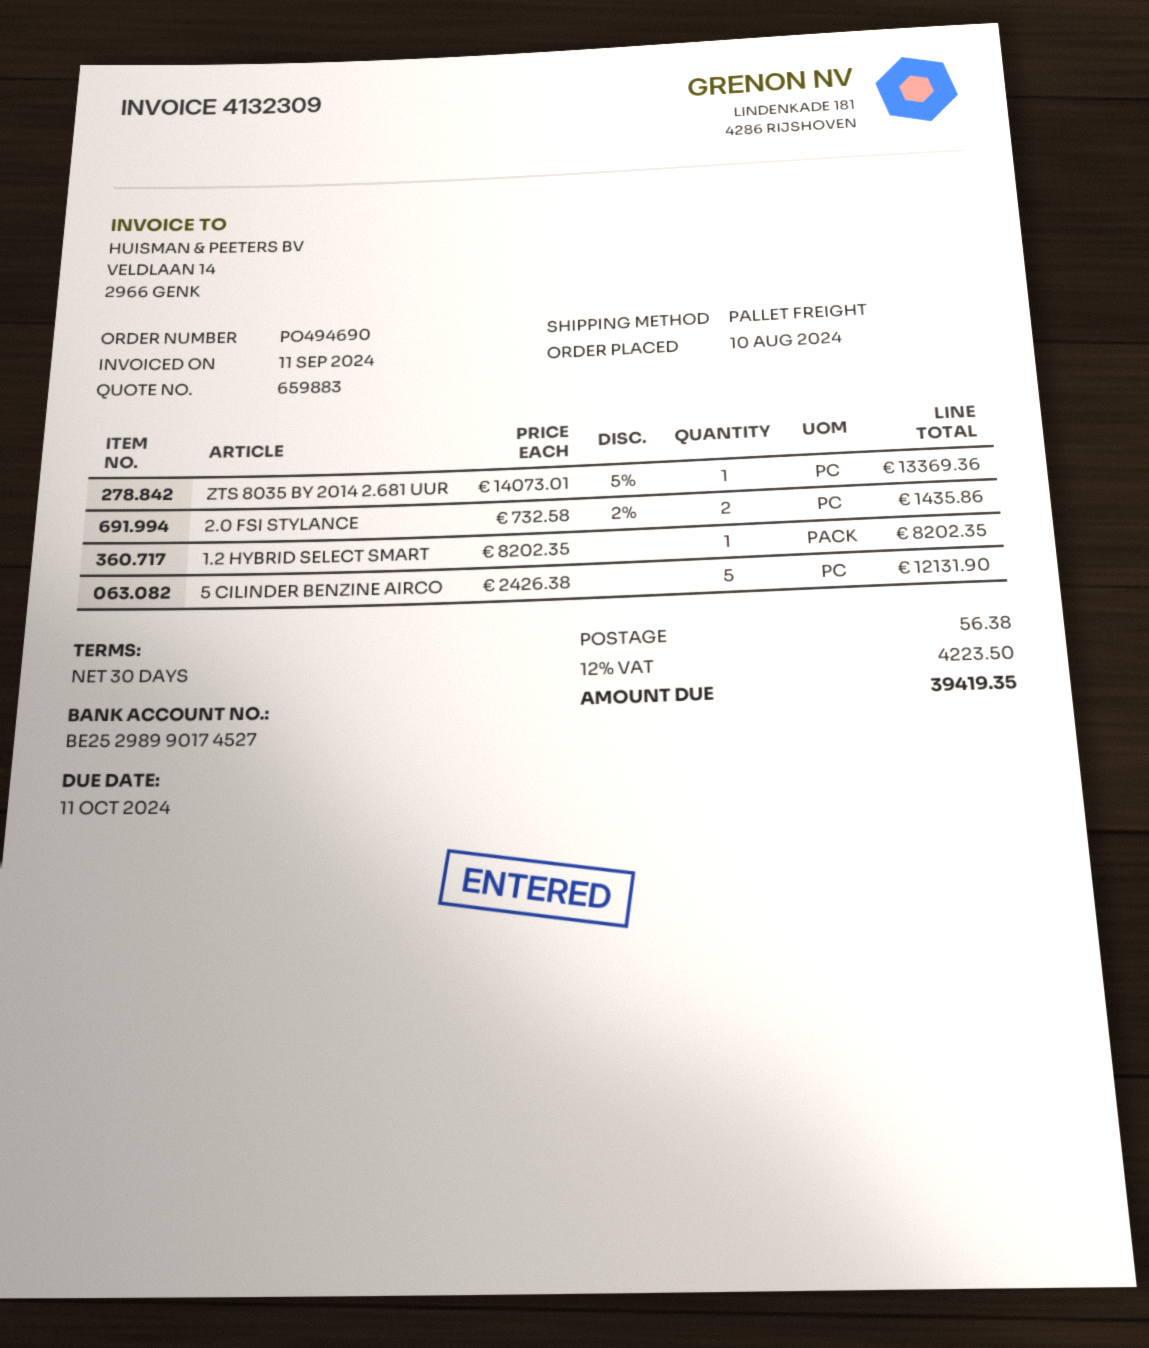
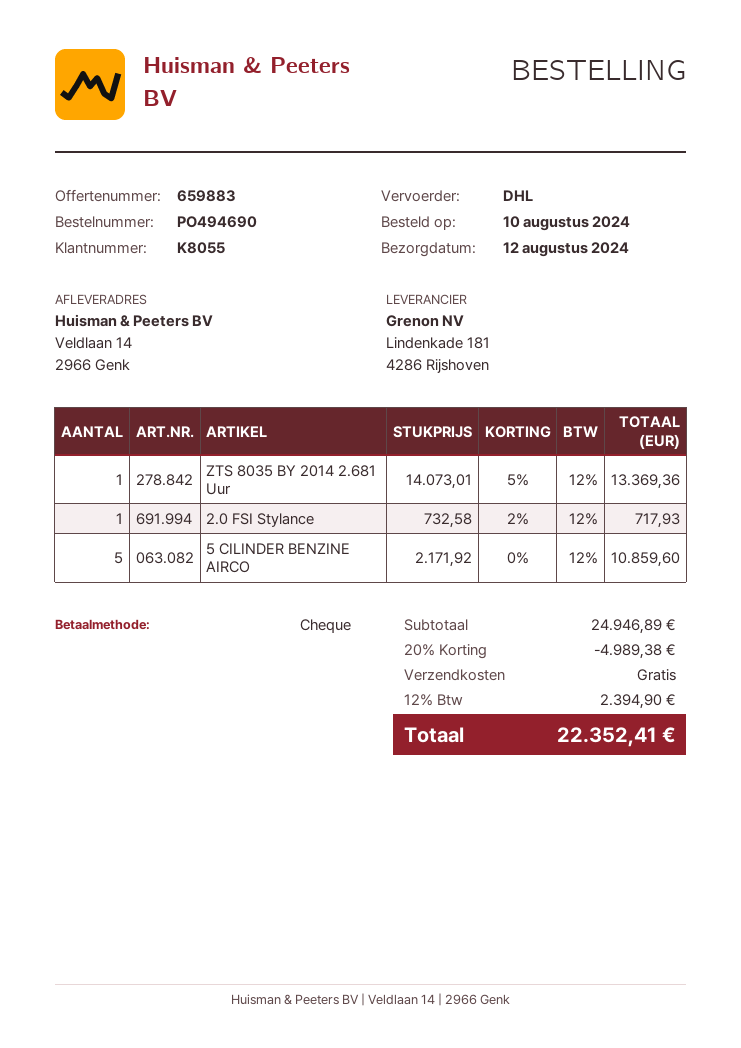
shipping method: pallet freight -> DHL
2.0 FSI STYLANCE: 2 x 732.58 - 2% = 1435.86 -> 1 x 732.58 - 2% = 717.93
1.2 HYBRID SELECT SMART: 1 x 8202.35 = 8202.35 -> none
5 CILINDER BENZINE AIRCO: 5 x 2426.38 = 12131.90 -> 5 x 2171.92 = 10859.60
discount: none -> 20% = 4989.38
shipping: 56.38 -> 0.00
tax: 12% = 4223.50 -> 12% = 2394.90
total: 39419.35 -> 22352.41

